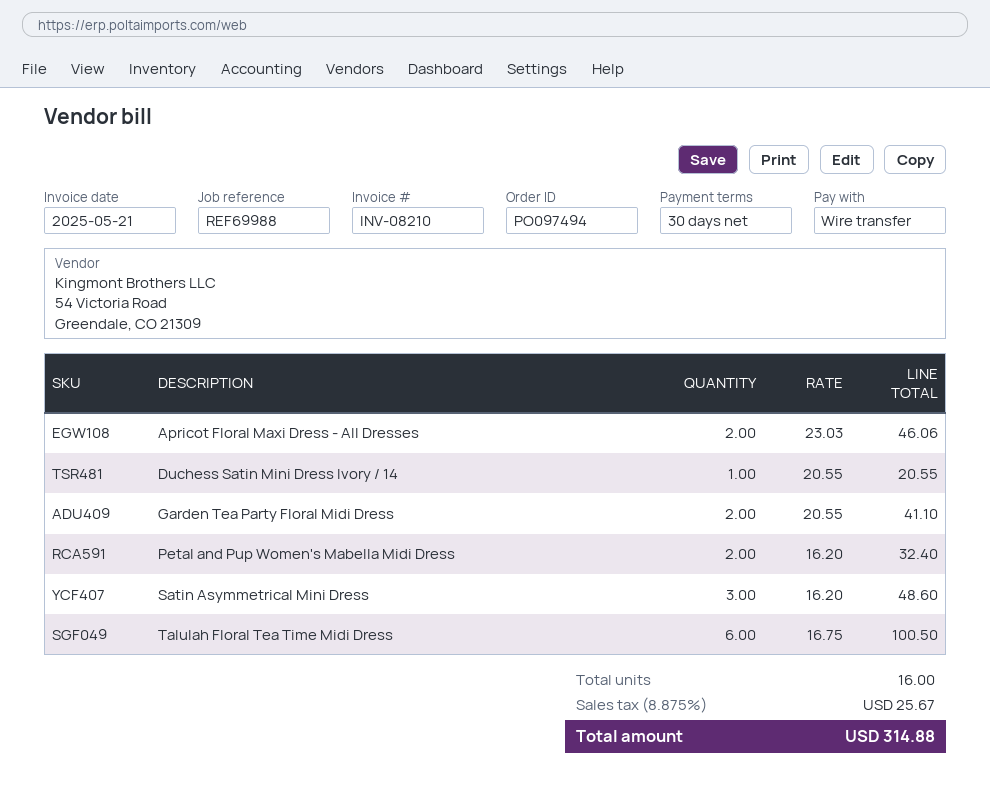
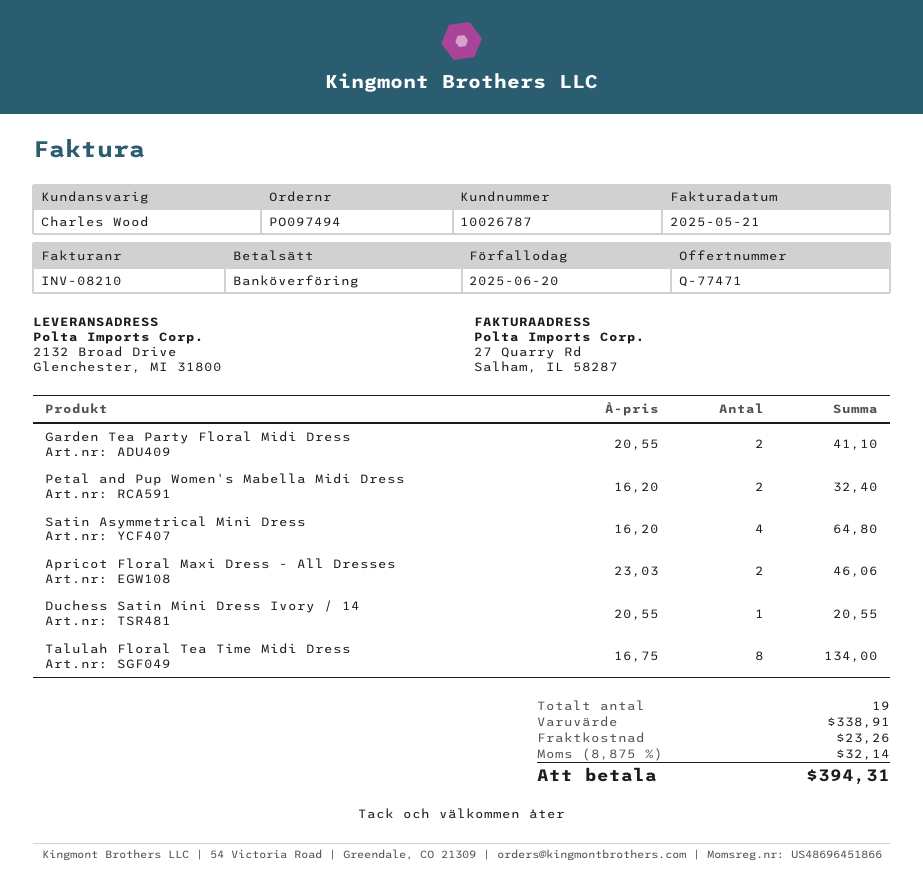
Satin Asymmetrical Mini Dress: 3 x 16.20 = 48.60 -> 4 x 16.20 = 64.80
Talulah Floral Tea Time Midi Dress: 6 x 16.75 = 100.50 -> 8 x 16.75 = 134.00
total quantity: 16 -> 19
shipping: none -> 23.26
tax: 8.875% = 25.67 -> 8.875% = 32.14
total: 314.88 -> 394.31

